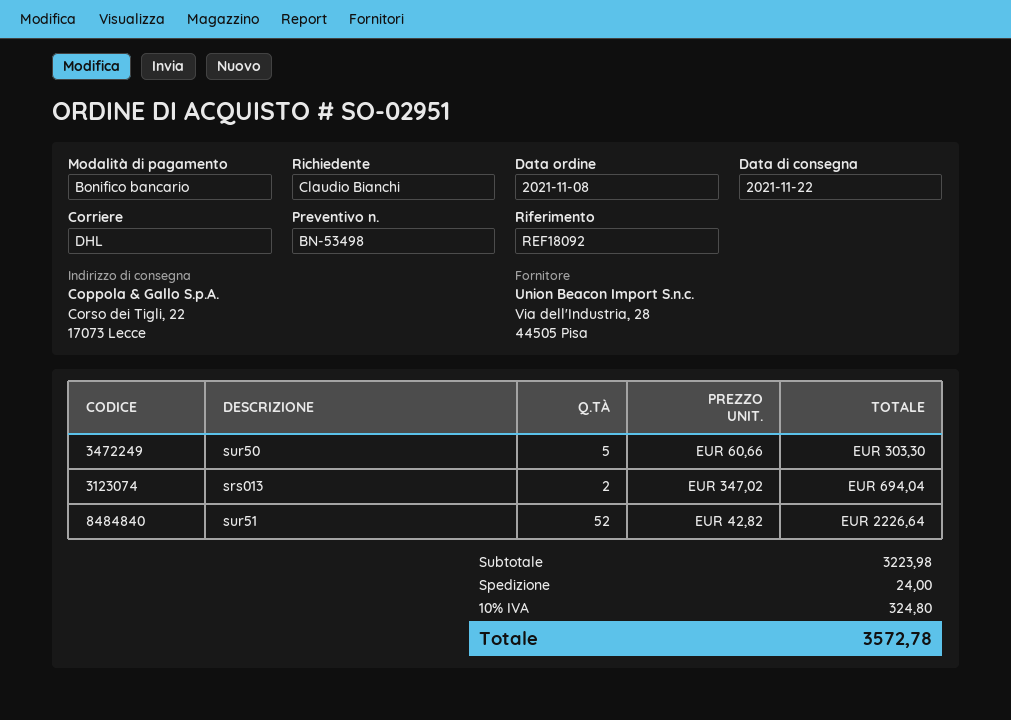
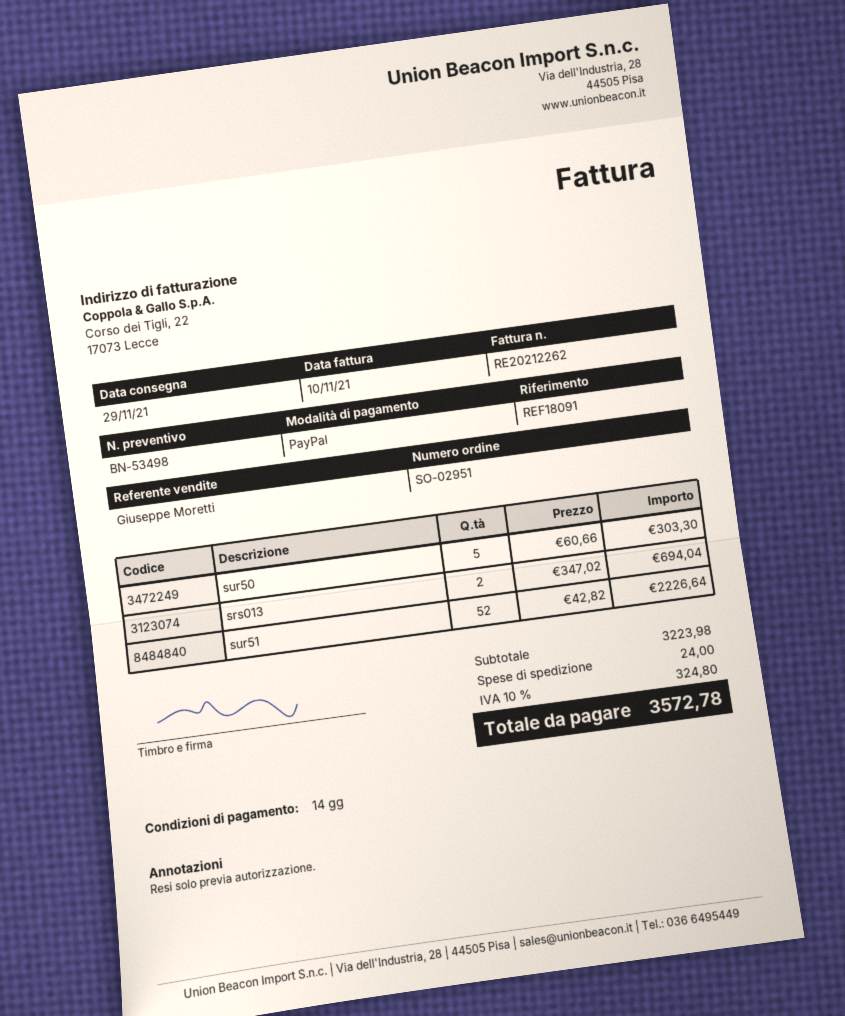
delivery date: 2021-11-22 -> 2021-11-29
reference: REF18092 -> REF18091
payment method: bank transfer -> PayPal

